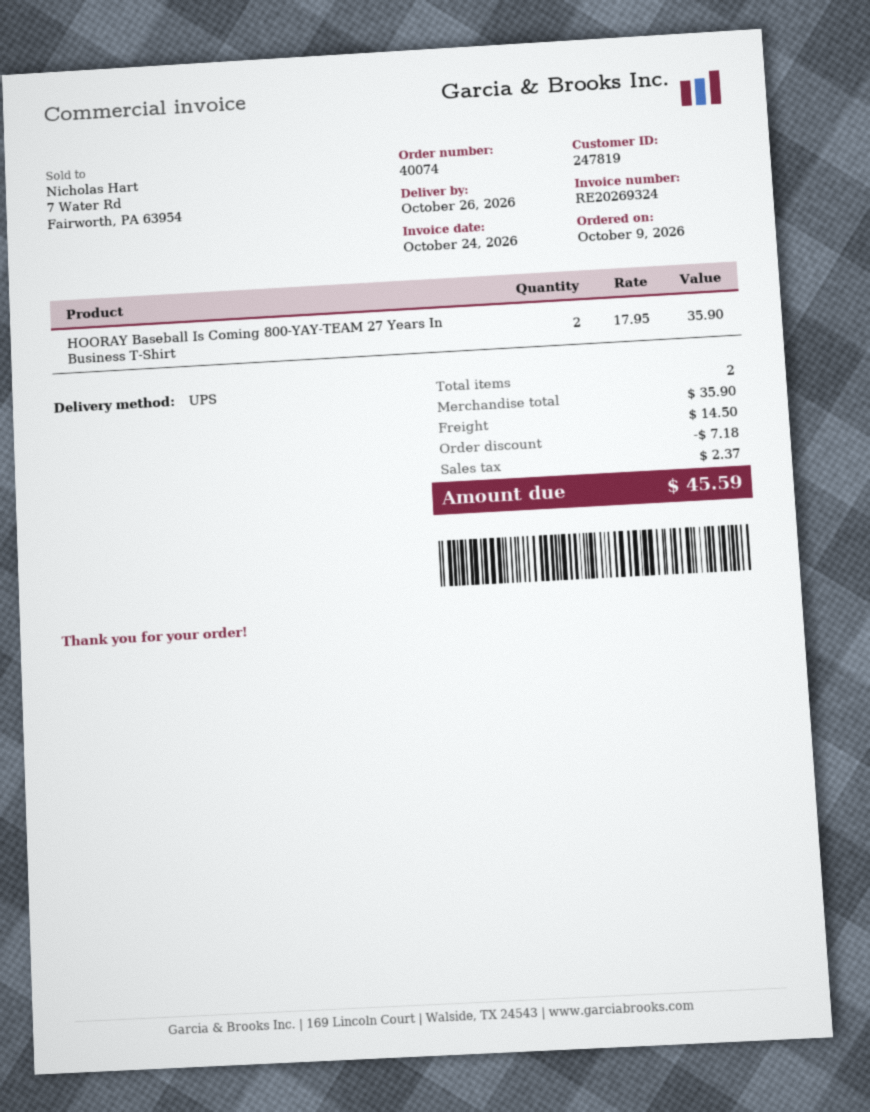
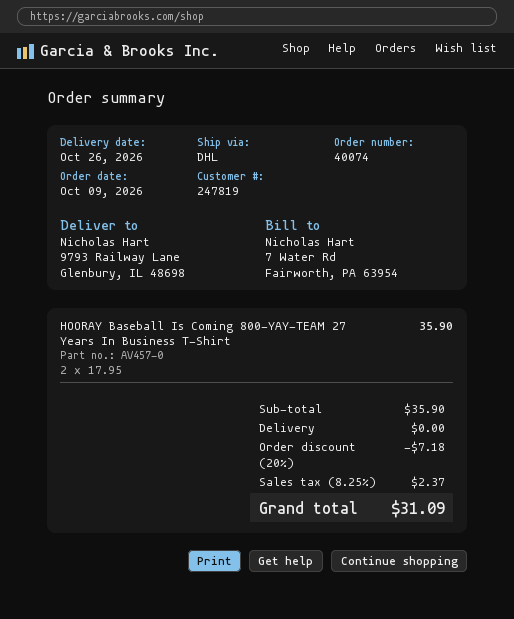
shipping method: UPS -> DHL
shipping: 14.50 -> 0.00
total: 45.59 -> 31.09

